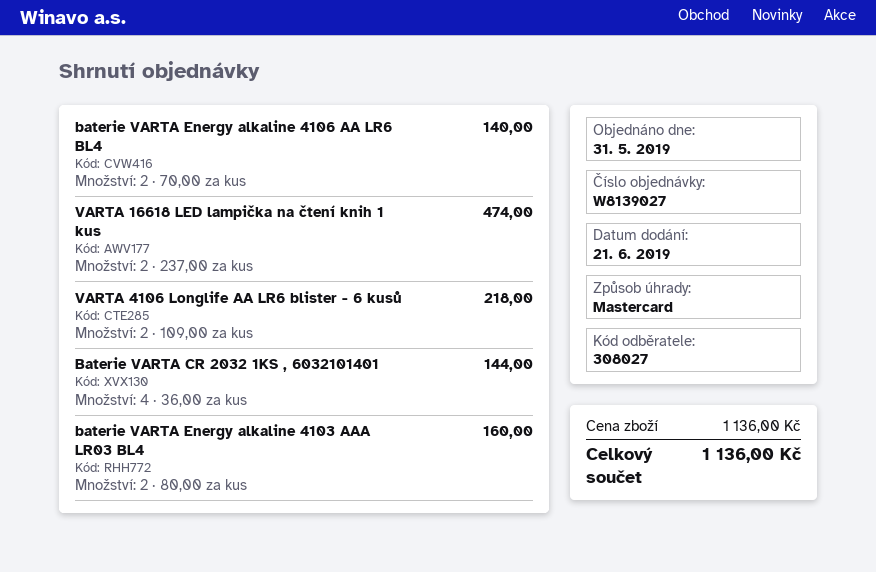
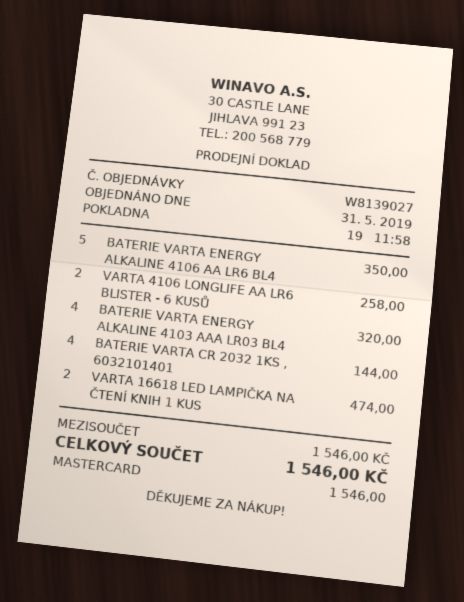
baterie VARTA Energy alkaline 4106 AA LR6 BL4: 2 for 140.00 -> 5 for 350.00
VARTA 4106 Longlife AA LR6 blister - 6 kusů: 2 for 218.00 -> 2 for 258.00
baterie VARTA Energy alkaline 4103 AAA LR03 BL4: 2 for 160.00 -> 4 for 320.00
subtotal: 1136.00 -> 1546.00
total: 1136.00 -> 1546.00

